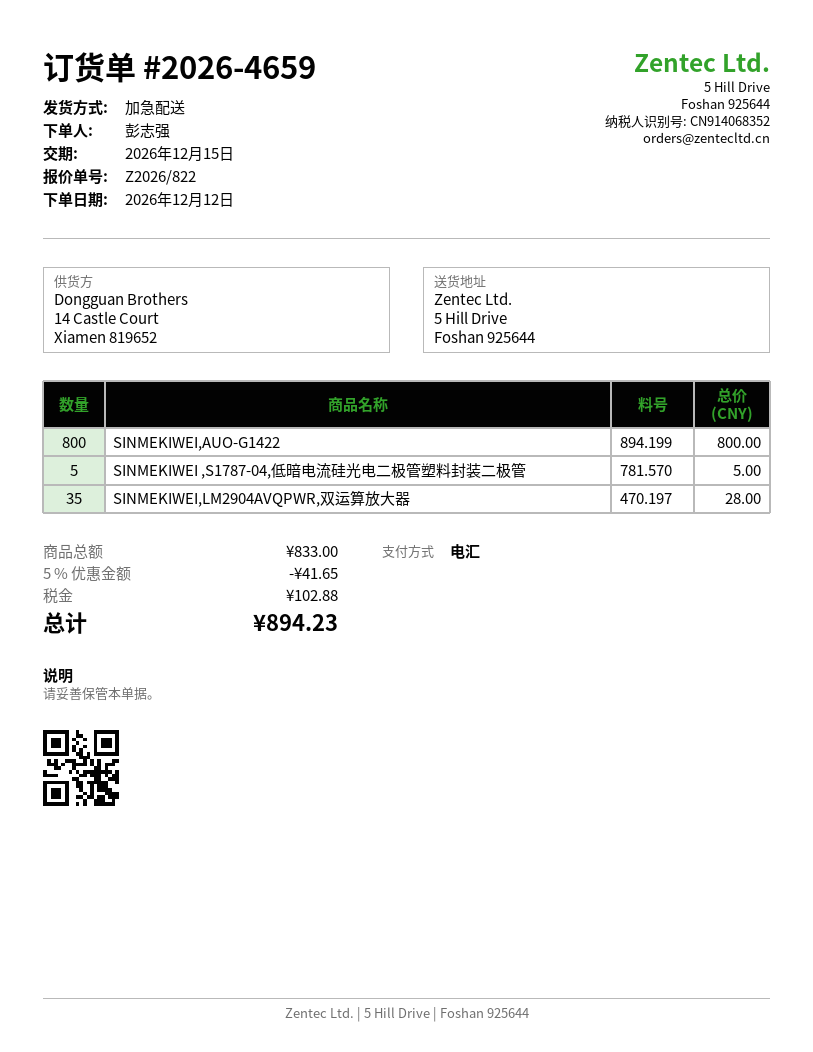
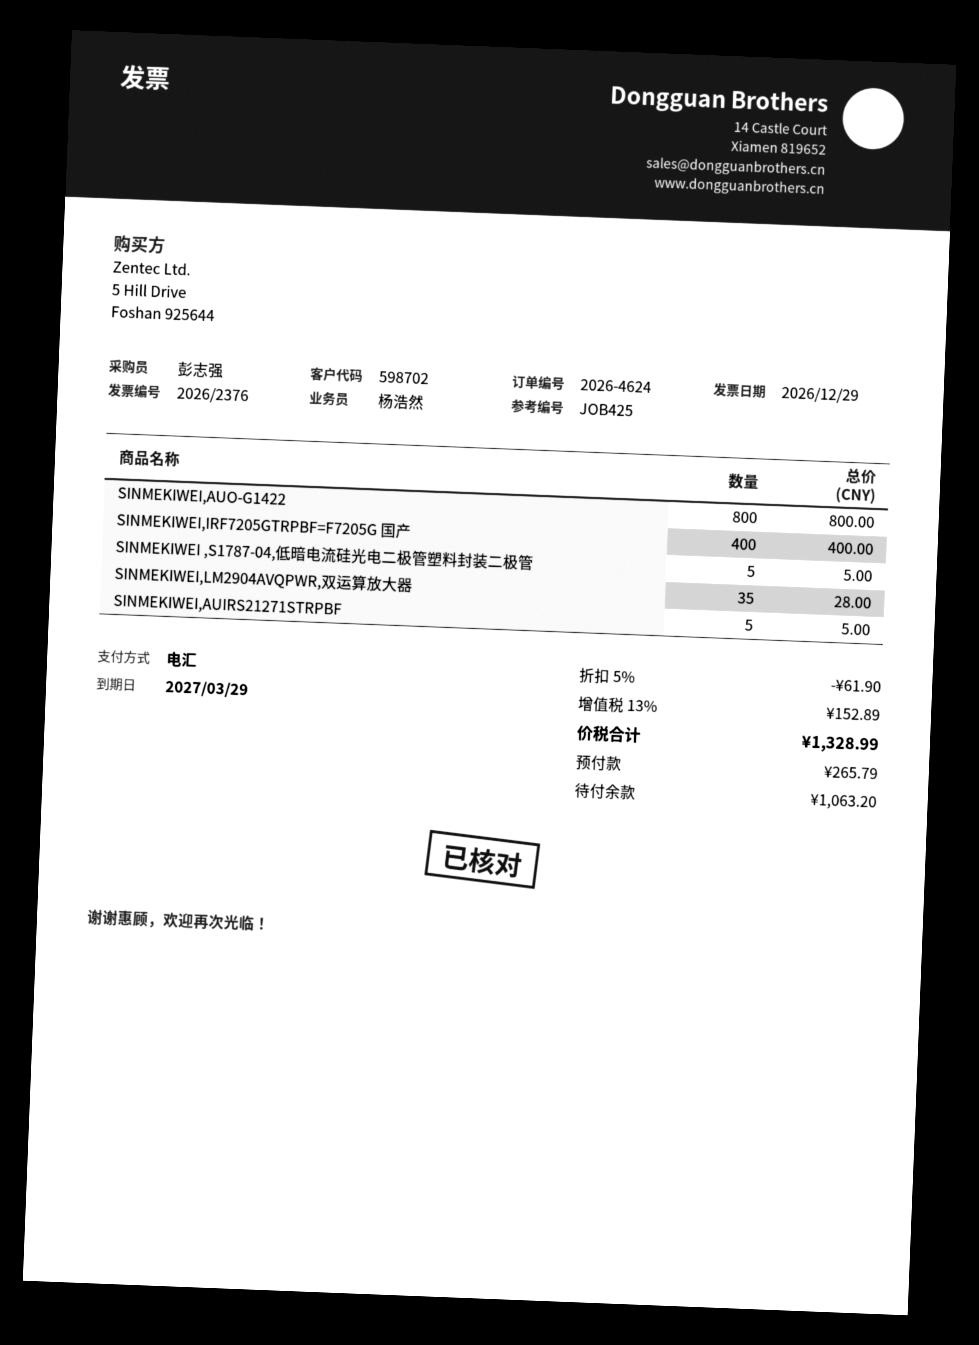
order number: 2026-4659 -> 2026-4624
SINMEKIWEI,IRF7205GTRPBF=F7205G 国产: none -> 400 for 400.00
SINMEKIWEI,AUIRS21271STRPBF: none -> 5 for 5.00
discount: 5% = 41.65 -> 5% = 61.90
tax: 102.88 -> 152.89
total: 894.23 -> 1328.99

